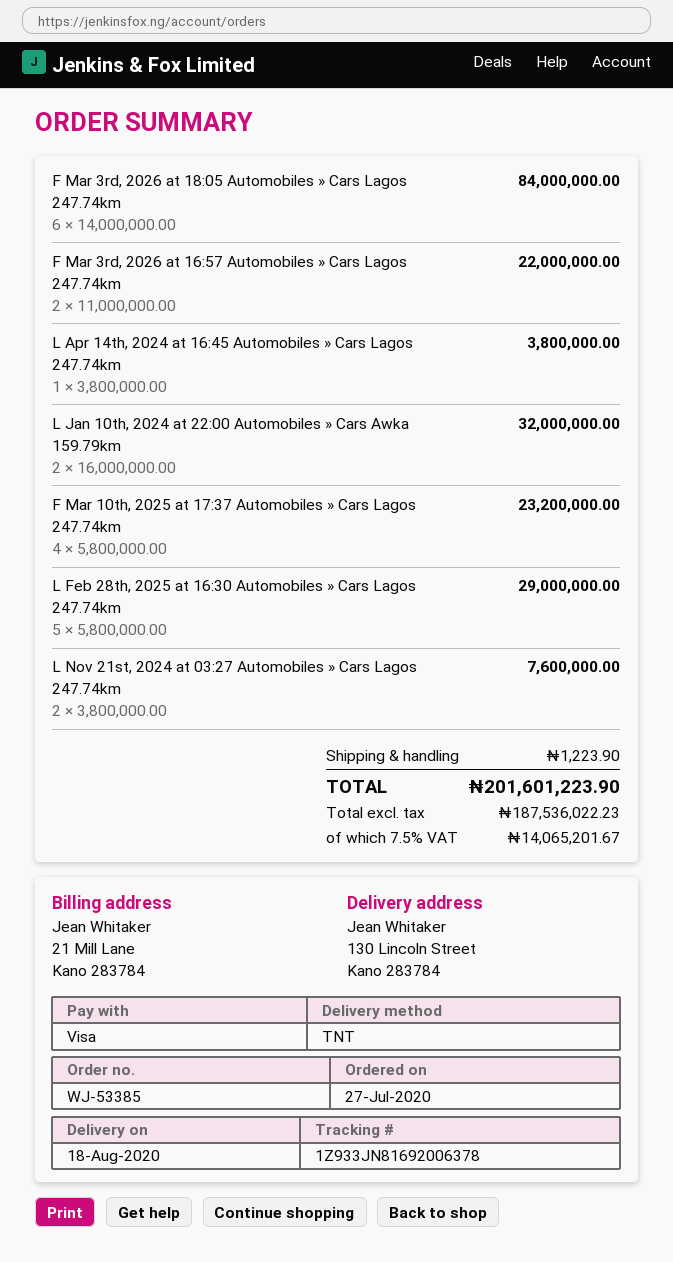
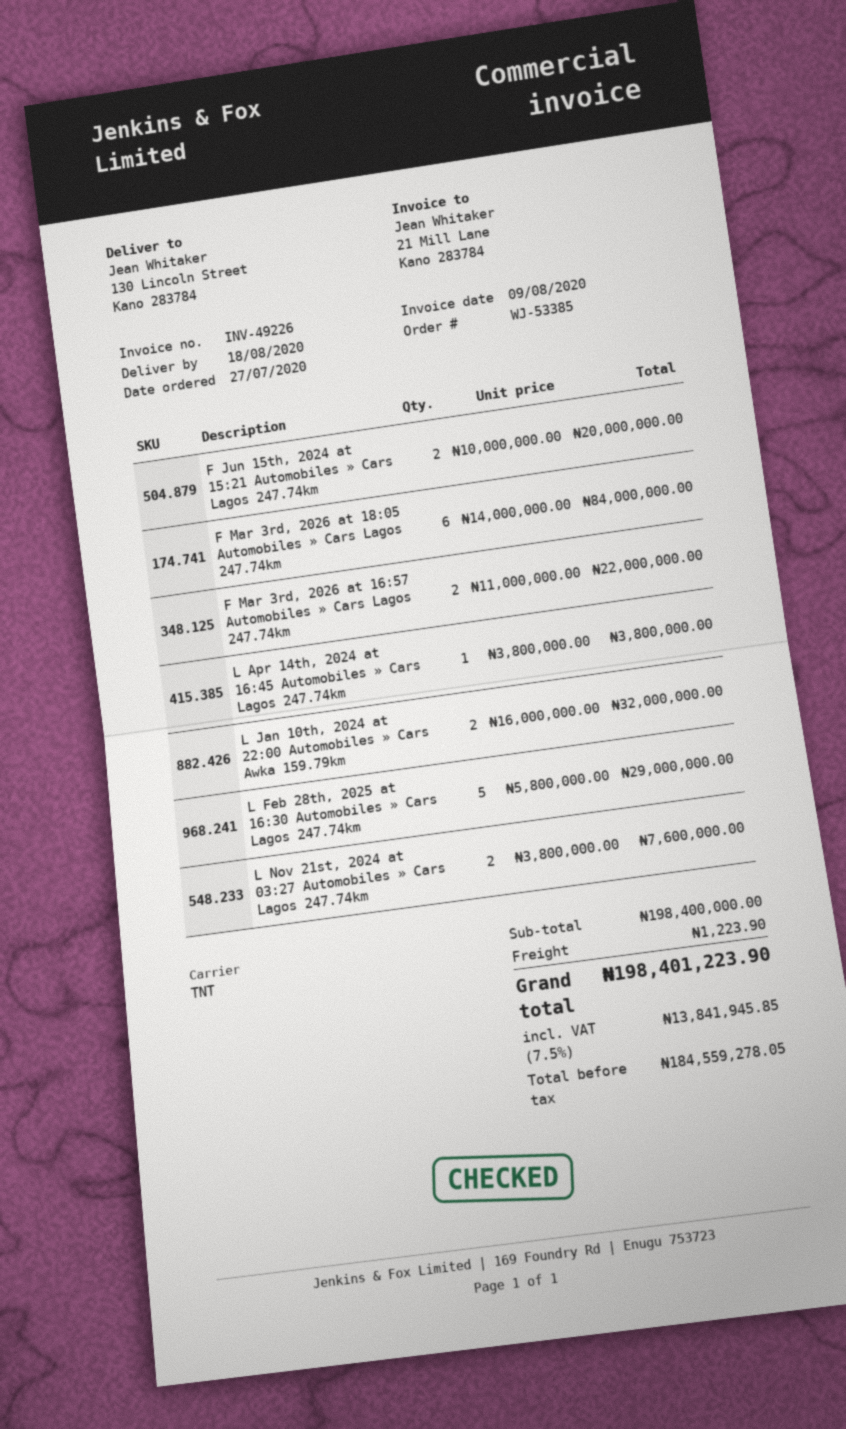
F Mar 10th, 2025 at 17:37 Automobiles » Cars Lagos 247.74km: 4 x 5800000.00 = 23200000.00 -> none
F Jun 15th, 2024 at 15:21 Automobiles » Cars Lagos 247.74km: none -> 2 x 10000000.00 = 20000000.00
net: 187536022.23 -> 184559278.05
tax: 7.5% = 14065201.67 -> 7.5% = 13841945.85
total: 201601223.90 -> 198401223.90

